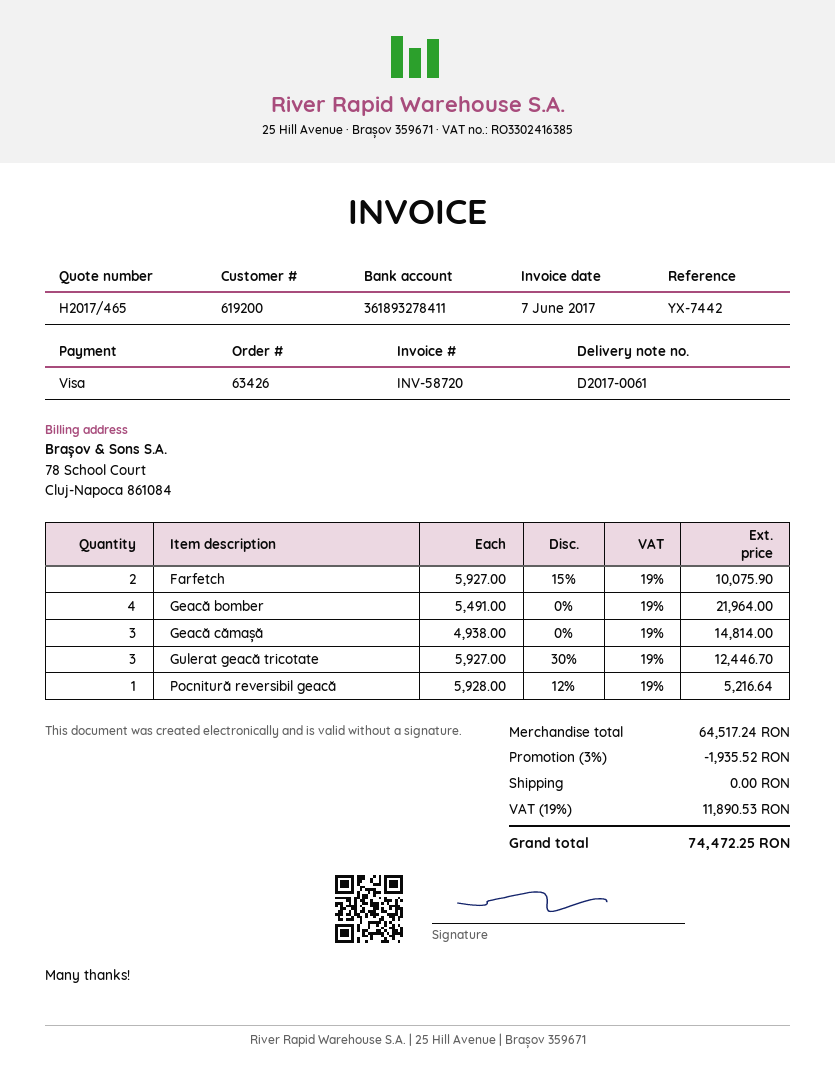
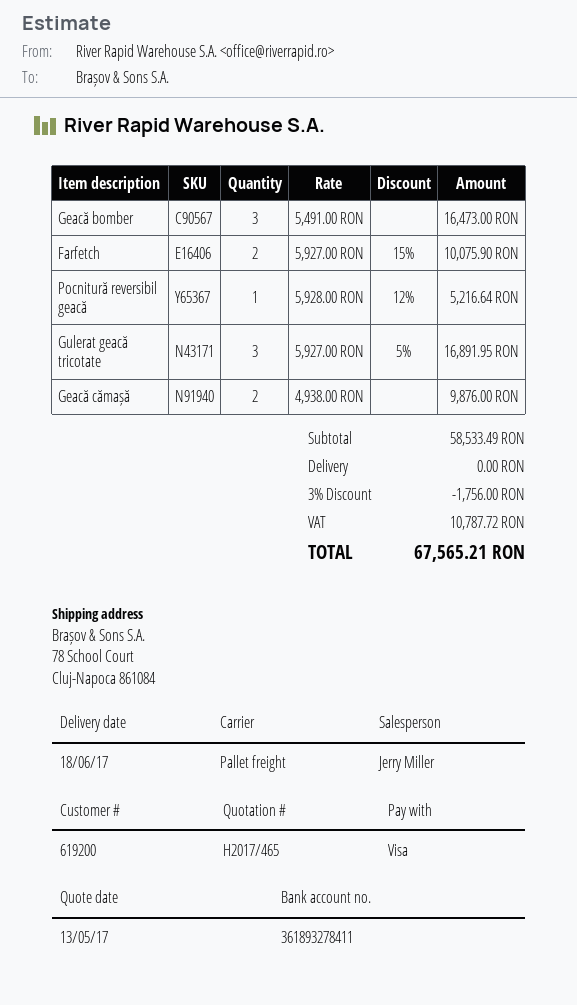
Geacă bomber: 4 x 5491.00 = 21964.00 -> 3 x 5491.00 = 16473.00
Geacă cămașă: 3 x 4938.00 = 14814.00 -> 2 x 4938.00 = 9876.00
Gulerat geacă tricotate: 3 x 5927.00 - 30% = 12446.70 -> 3 x 5927.00 - 5% = 16891.95
subtotal: 64517.24 -> 58533.49
discount: 3% = 1935.52 -> 3% = 1756.00
tax: 11890.53 -> 10787.72
total: 74472.25 -> 67565.21

